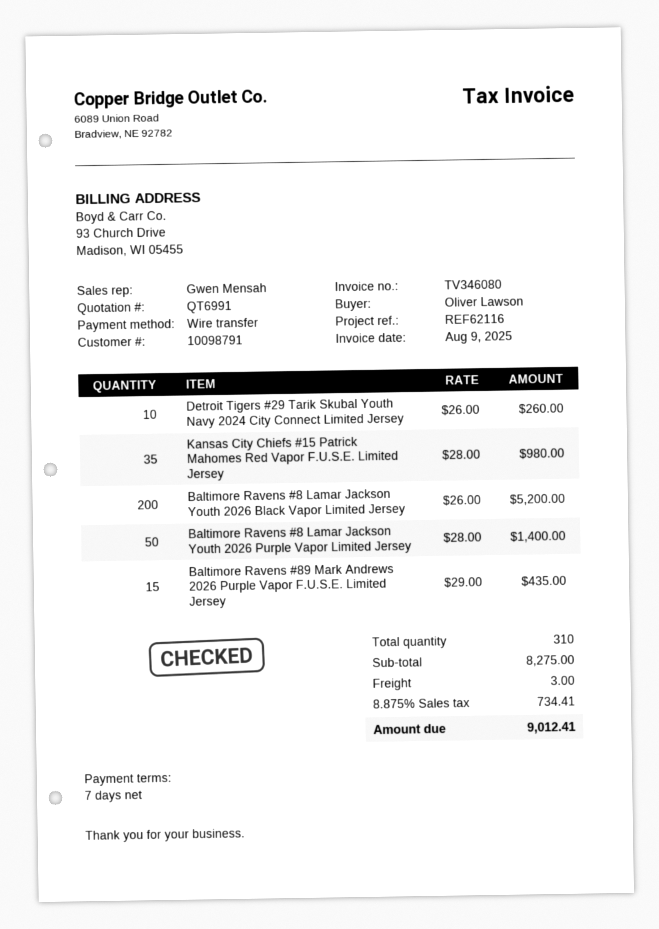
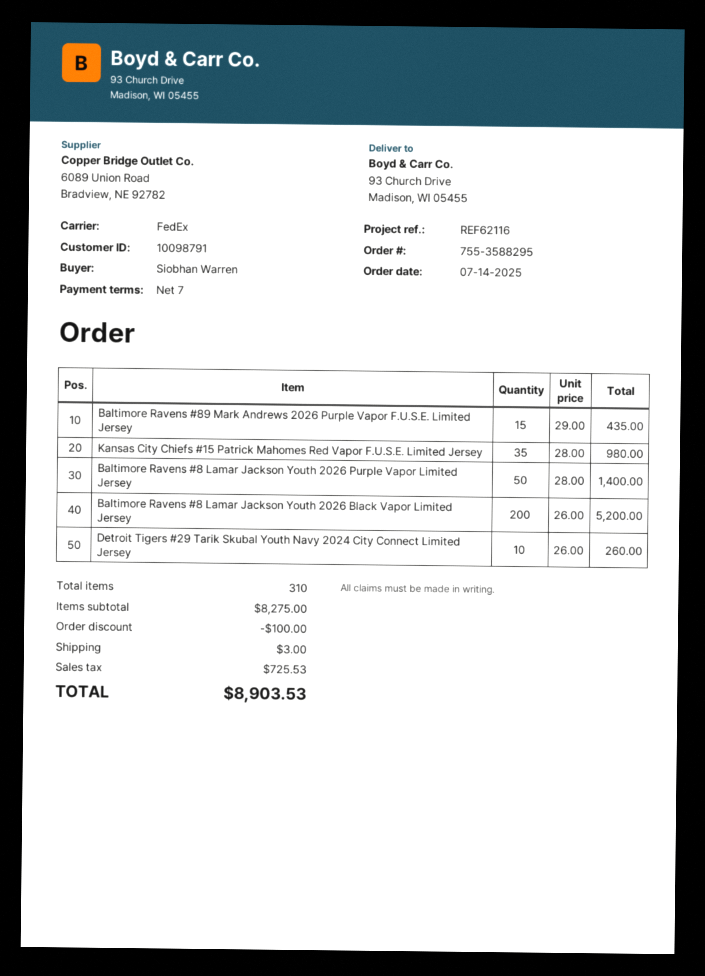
ordered by: Oliver Lawson -> Siobhan Warren
discount: none -> 100.00
tax: 734.41 -> 725.53
total: 9012.41 -> 8903.53

